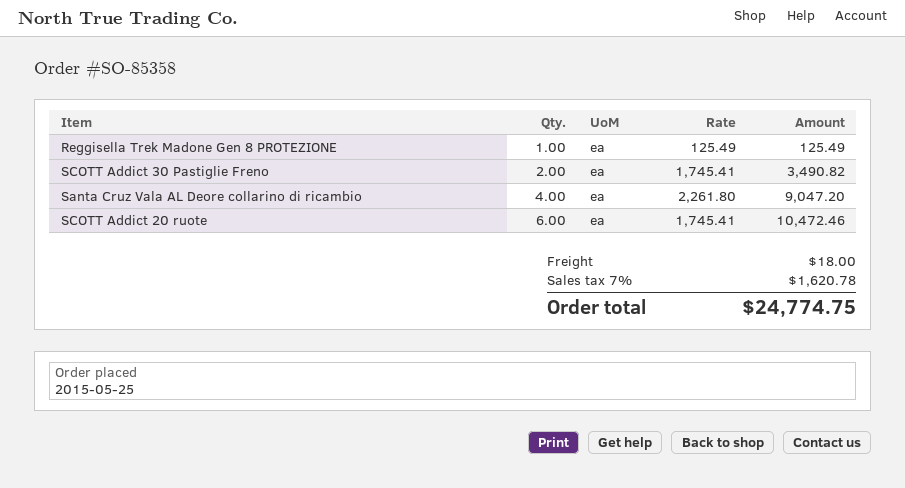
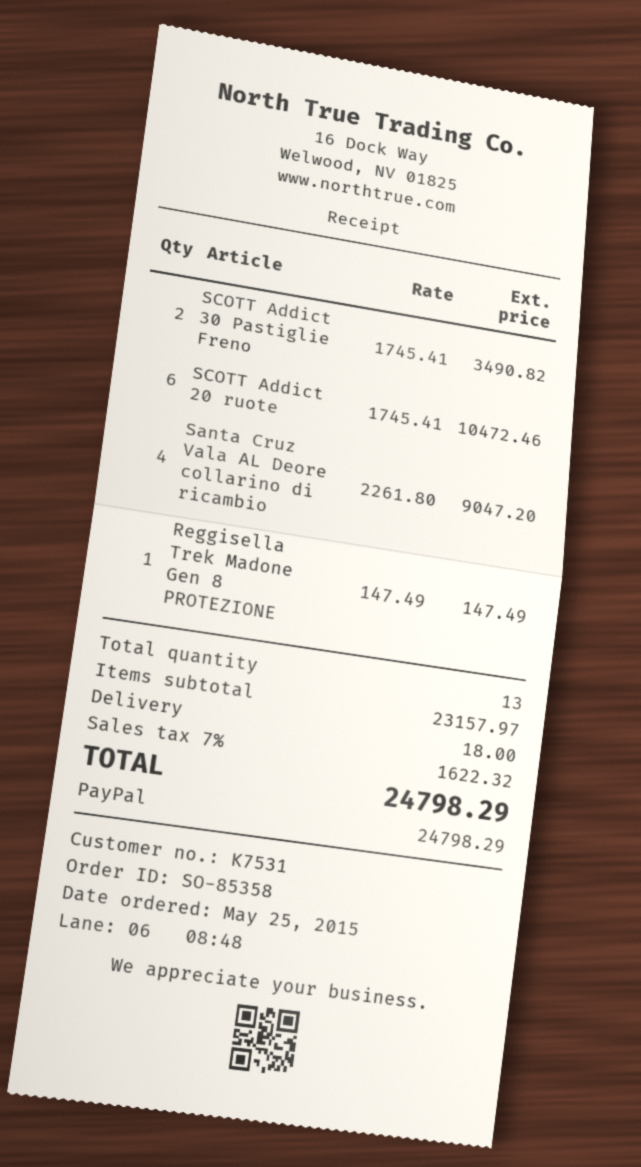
Reggisella Trek Madone Gen 8 PROTEZIONE: 1 x 125.49 = 125.49 -> 1 x 147.49 = 147.49
tax: 7% = 1620.78 -> 7% = 1622.32
total: 24774.75 -> 24798.29

